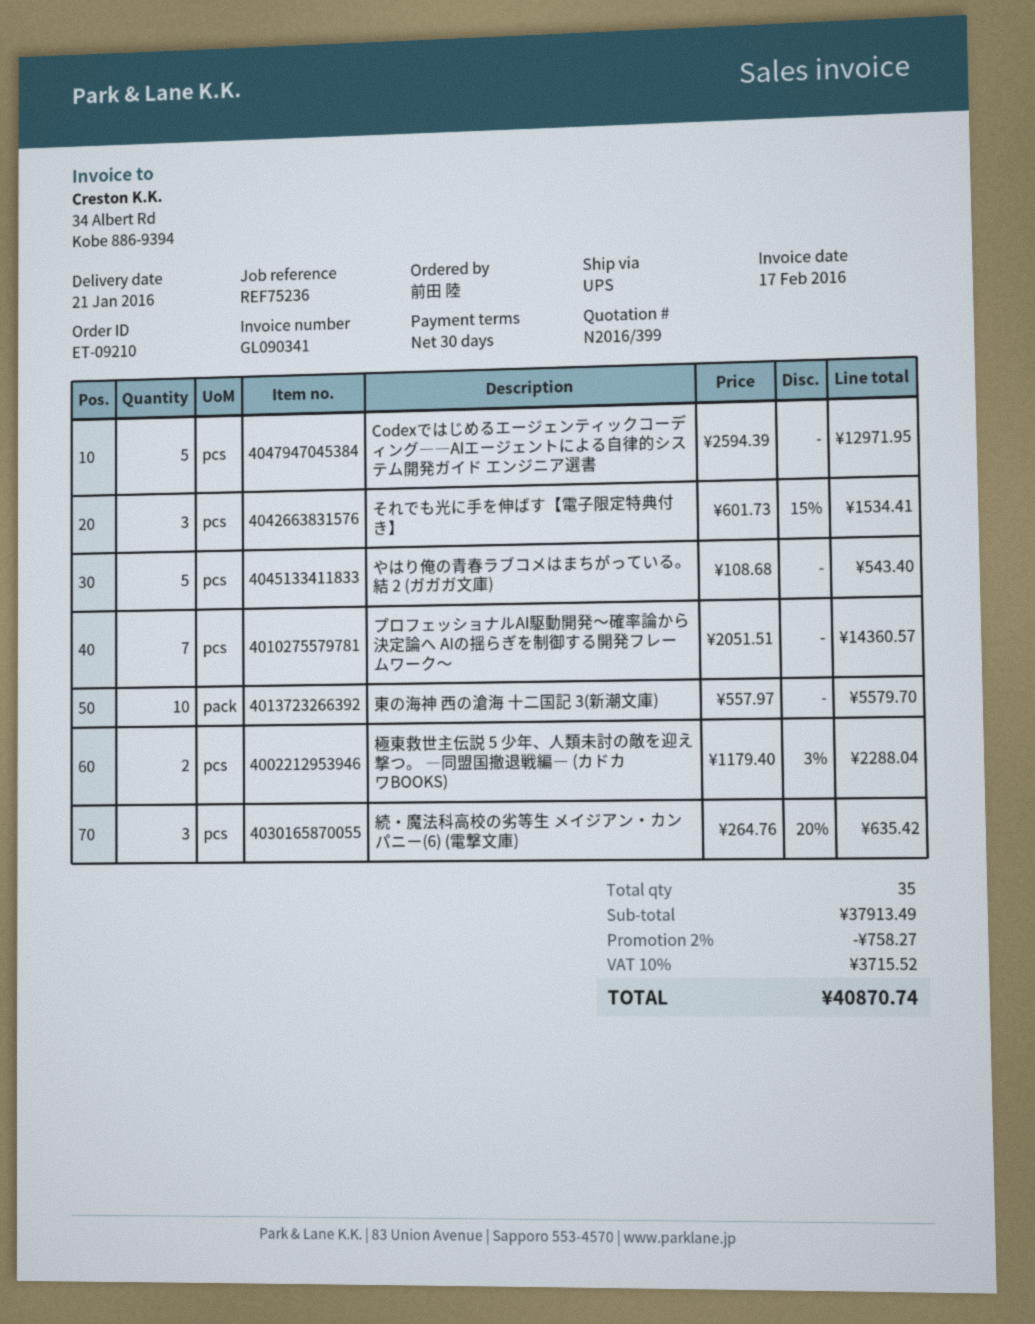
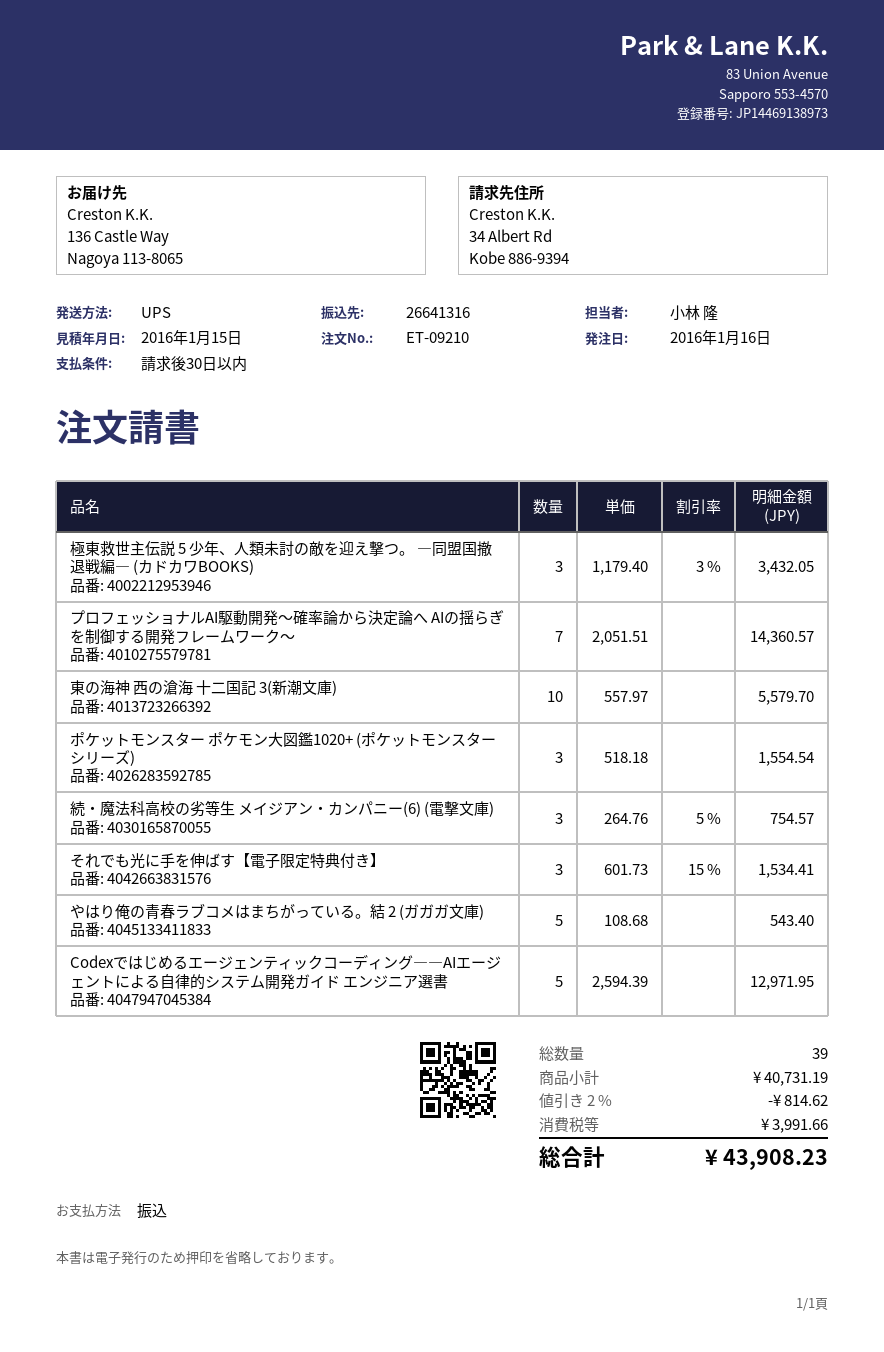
極東救世主伝説 5 少年、人類未討の敵を迎え撃つ。 ―同盟国撤退戦編― (カドカワBOOKS): 2 x 1179.40 - 3% = 2288.04 -> 3 x 1179.40 - 3% = 3432.05
続・魔法科高校の劣等生 メイジアン・カンパニー(6) (電撃文庫): 3 x 264.76 - 20% = 635.42 -> 3 x 264.76 - 5% = 754.57
ポケットモンスター ポケモン大図鑑1020+ (ポケットモンスターシリーズ): none -> 3 x 518.18 = 1554.54
total quantity: 35 -> 39
subtotal: 37913.49 -> 40731.19
discount: 2% = 758.27 -> 2% = 814.62
tax: 3715.52 -> 3991.66
total: 40870.74 -> 43908.23

